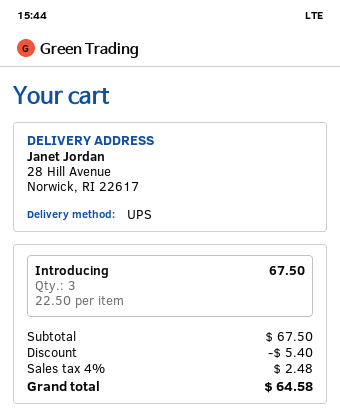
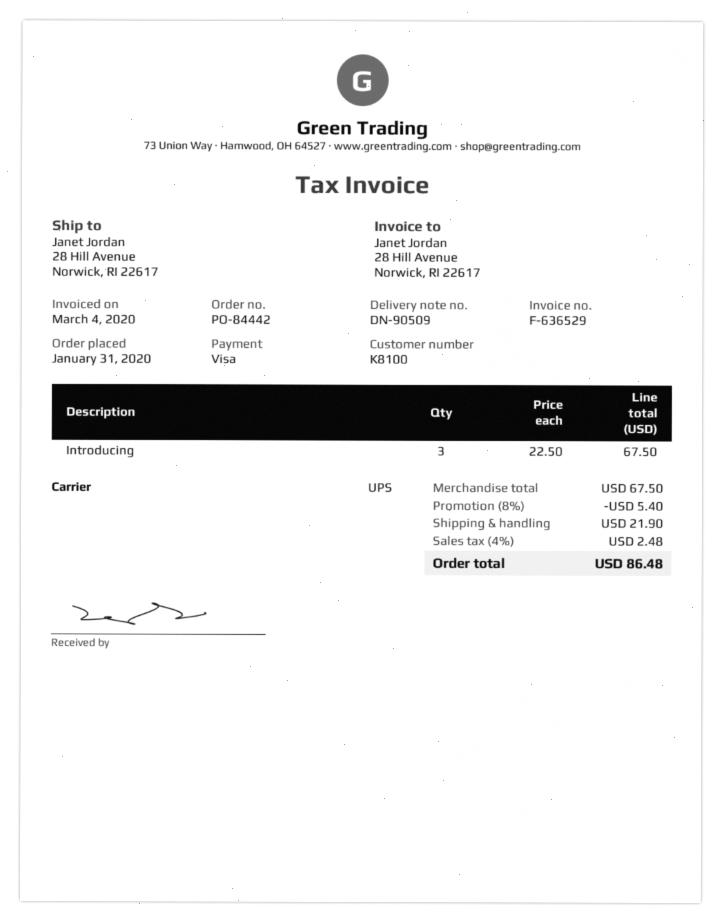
shipping: none -> 21.90
total: 64.58 -> 86.48

